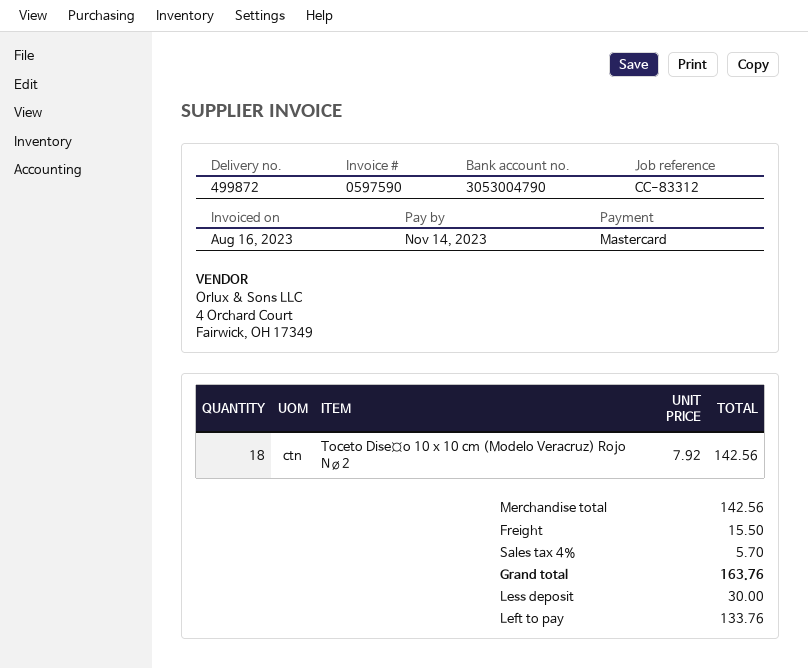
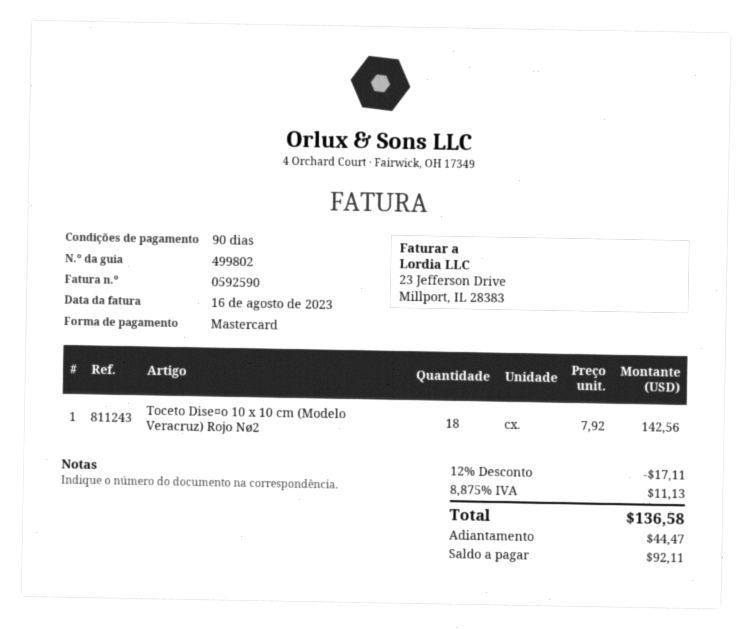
delivery note number: 499872 -> 499802
invoice number: 0597590 -> 0592590
discount: none -> 12% = 17.11
shipping: 15.50 -> none
tax: 4% = 5.70 -> 8.875% = 11.13
total: 163.76 -> 136.58
deposit: 30.00 -> 44.47
balance: 133.76 -> 92.11

